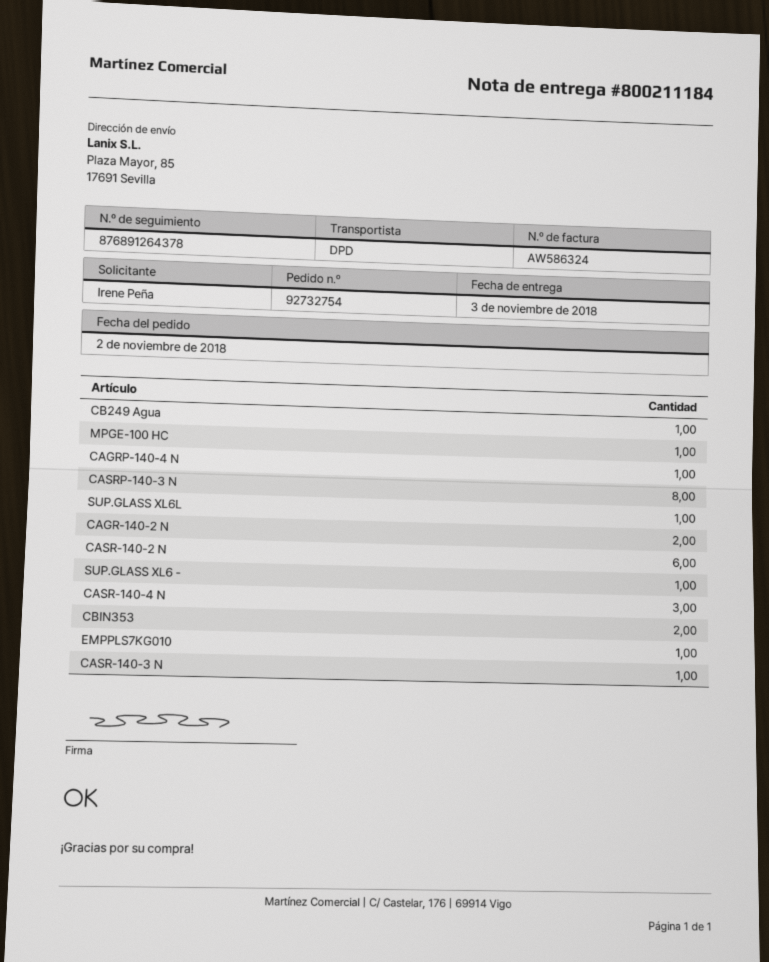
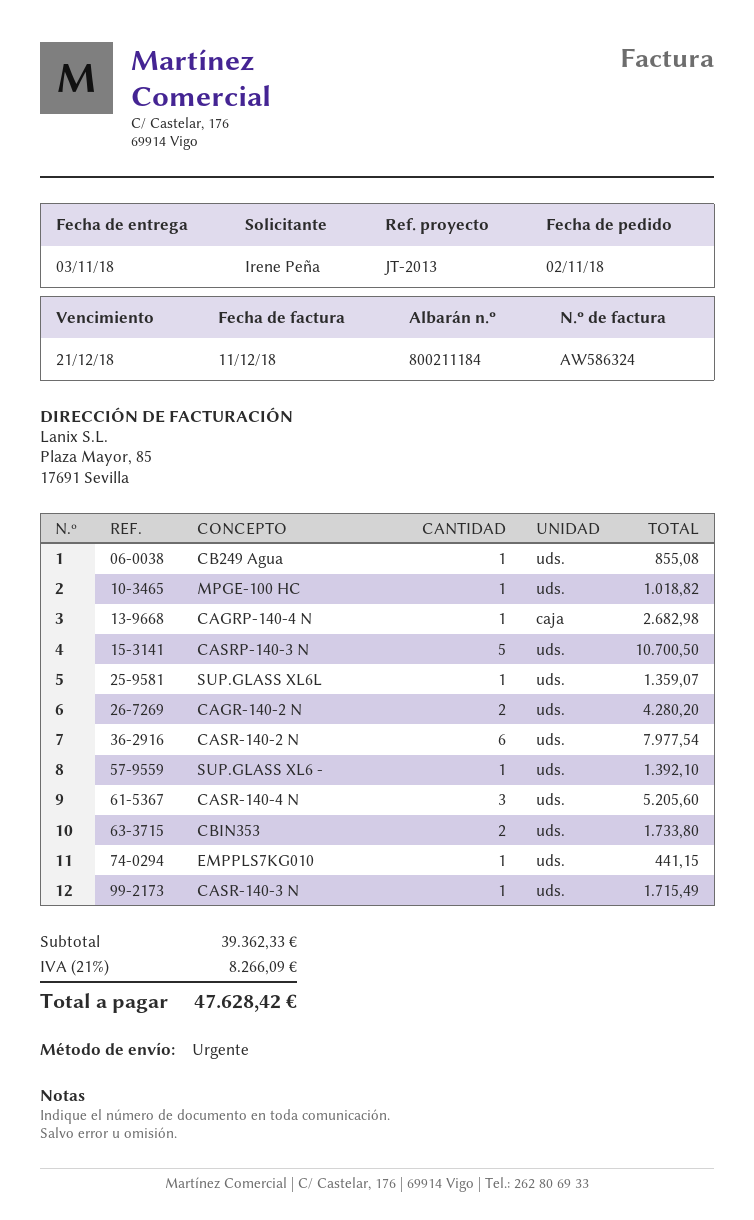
shipping method: DPD -> express
CASRP-140-3 N: 8 -> 5

